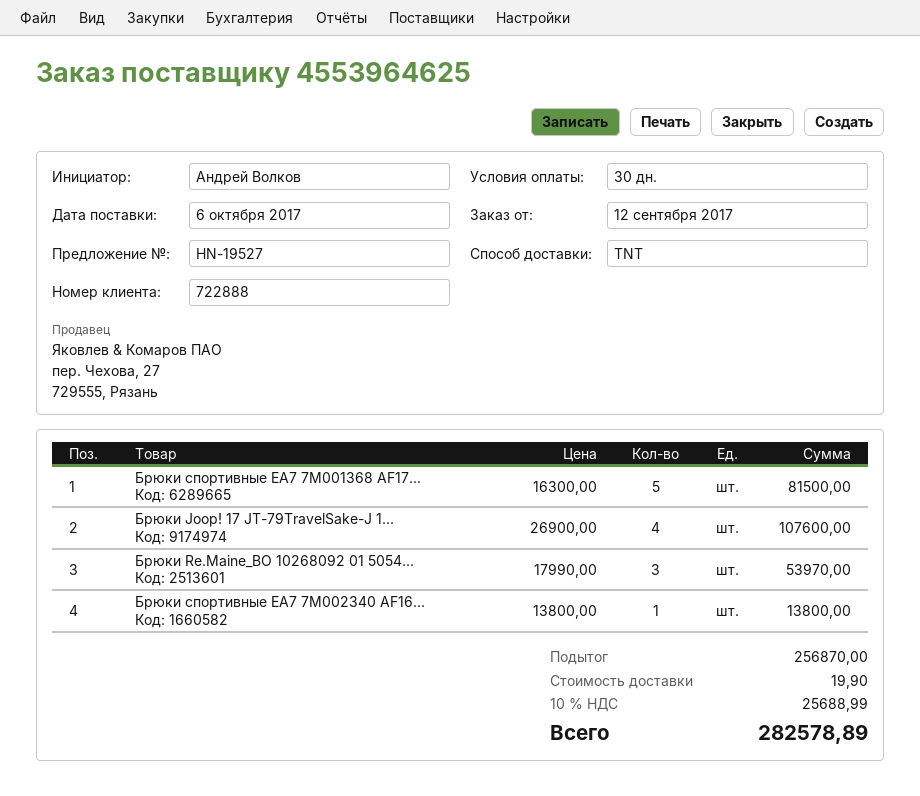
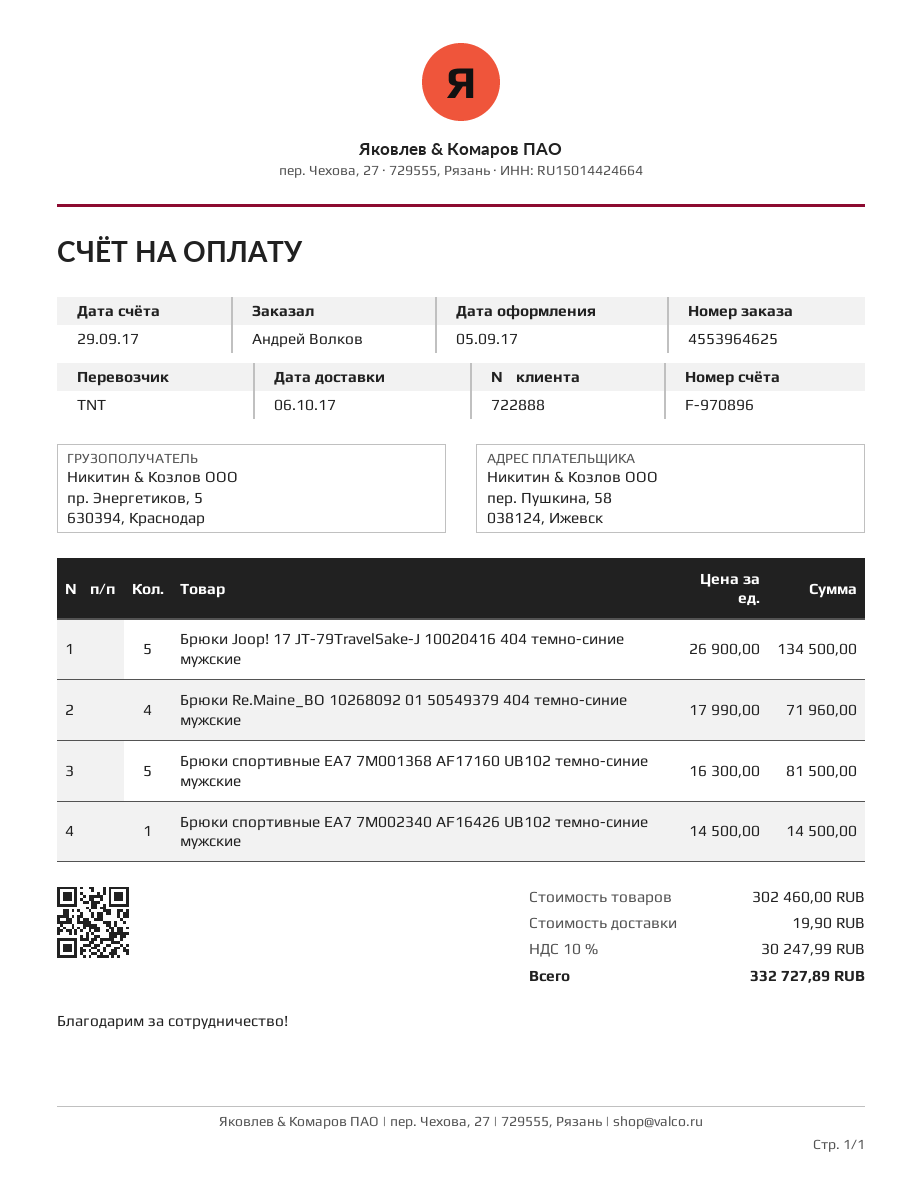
order date: 2017-09-12 -> 2017-09-05
Брюки Joop! 17 JT-79TravelSake-J 1...: 4 x 26900.00 = 107600.00 -> 5 x 26900.00 = 134500.00
Брюки Re.Maine_BO 10268092 01 5054...: 3 x 17990.00 = 53970.00 -> 4 x 17990.00 = 71960.00
Брюки спортивные EA7 7M002340 AF16...: 1 x 13800.00 = 13800.00 -> 1 x 14500.00 = 14500.00
subtotal: 256870.00 -> 302460.00
tax: 10% = 25688.99 -> 10% = 30247.99
total: 282578.89 -> 332727.89

